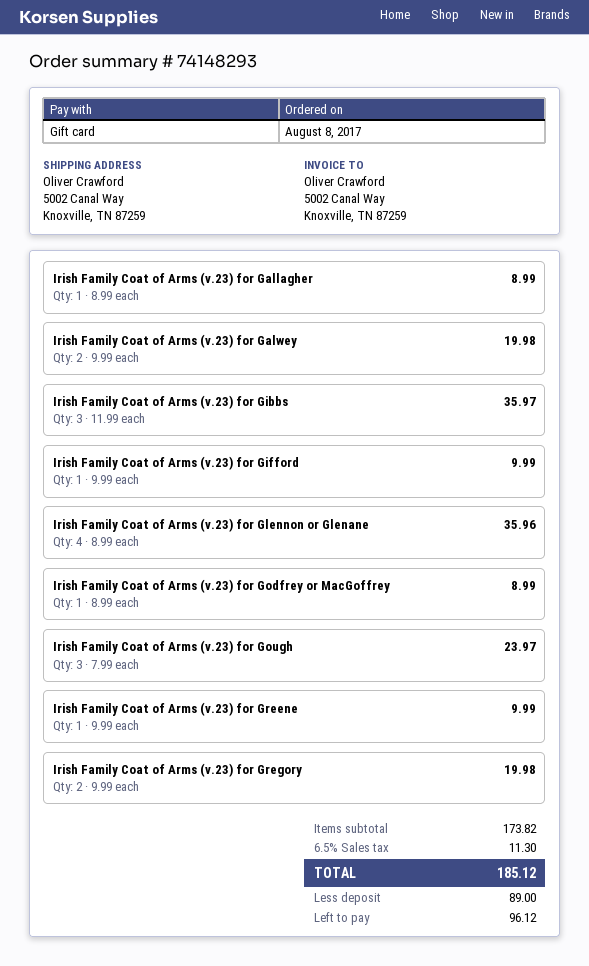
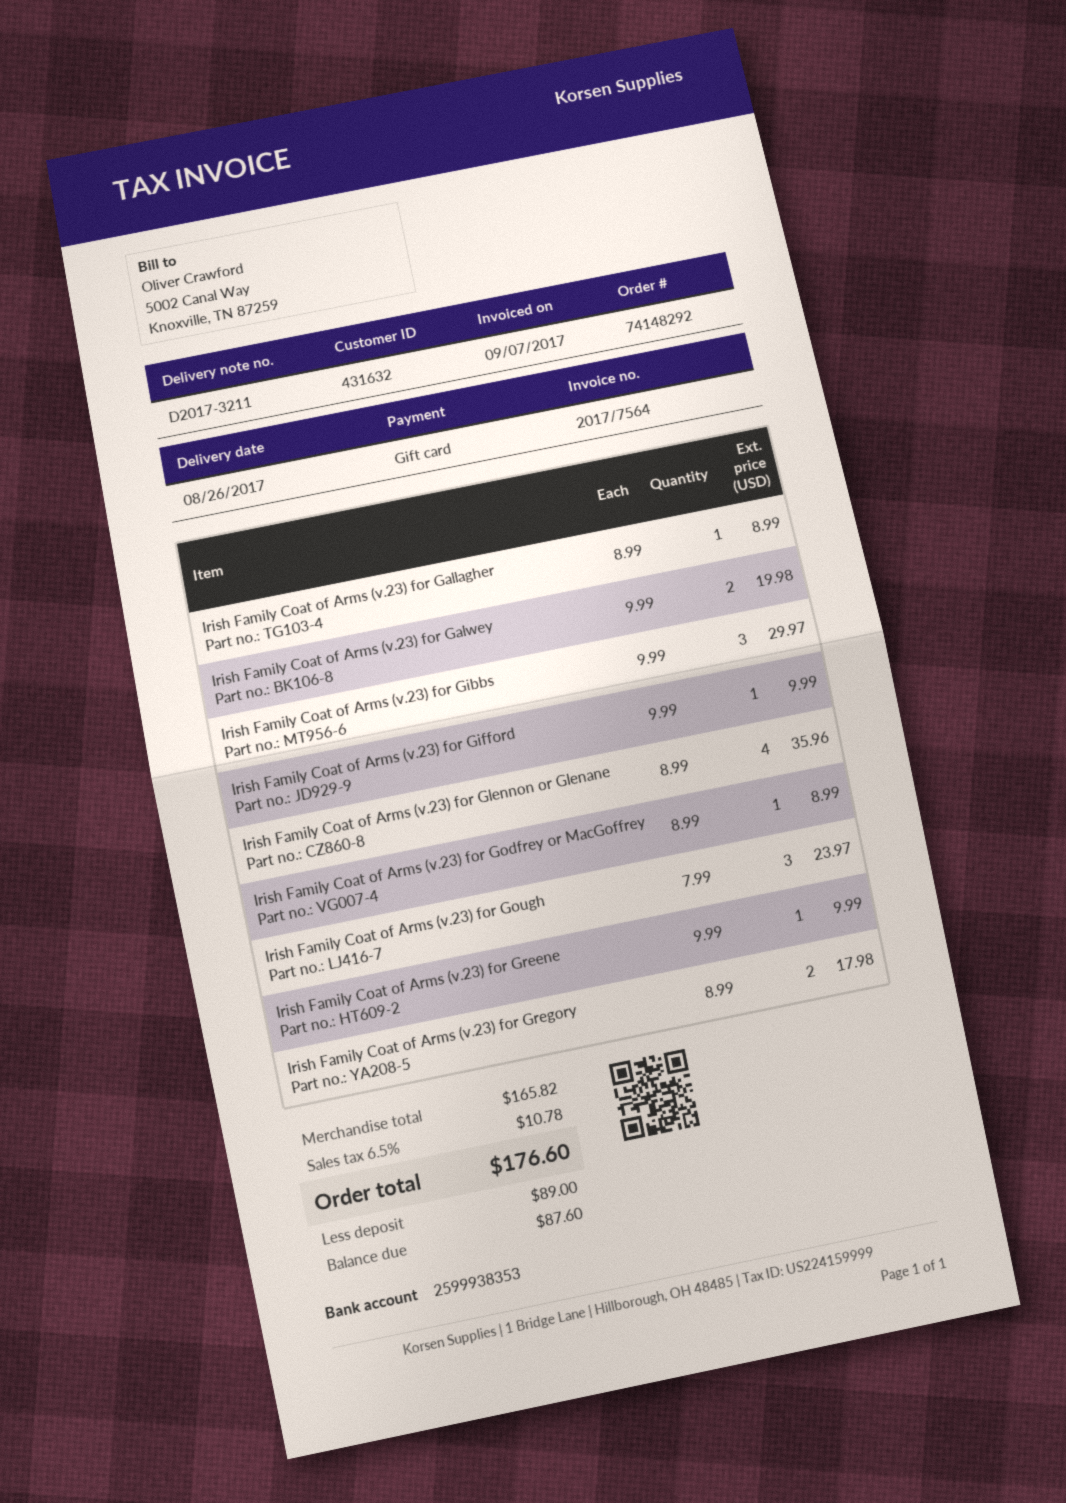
order number: 74148293 -> 74148292
Irish Family Coat of Arms (v.23) for Gibbs: 3 x 11.99 = 35.97 -> 3 x 9.99 = 29.97
Irish Family Coat of Arms (v.23) for Gregory: 2 x 9.99 = 19.98 -> 2 x 8.99 = 17.98
subtotal: 173.82 -> 165.82
tax: 6.5% = 11.30 -> 6.5% = 10.78
total: 185.12 -> 176.60
balance: 96.12 -> 87.60

